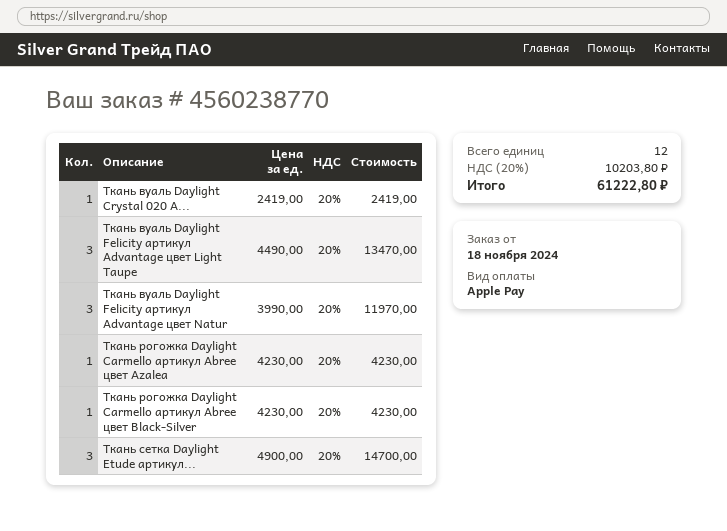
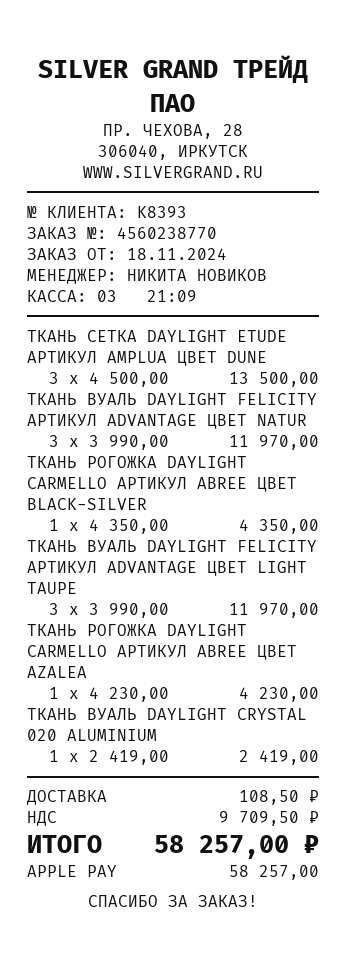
Ткань вуаль Daylight Felicity артикул Advantage цвет Light Taupe: 3 x 4490.00 = 13470.00 -> 3 x 3990.00 = 11970.00
Ткань рогожка Daylight Carmello артикул Abree цвет Black-Silver: 1 x 4230.00 = 4230.00 -> 1 x 4350.00 = 4350.00
Ткань сетка Daylight Etude артикул...: 3 x 4900.00 = 14700.00 -> 3 x 4500.00 = 13500.00
shipping: none -> 108.50
tax: 10203.80 -> 9709.50
total: 61222.80 -> 58257.00

